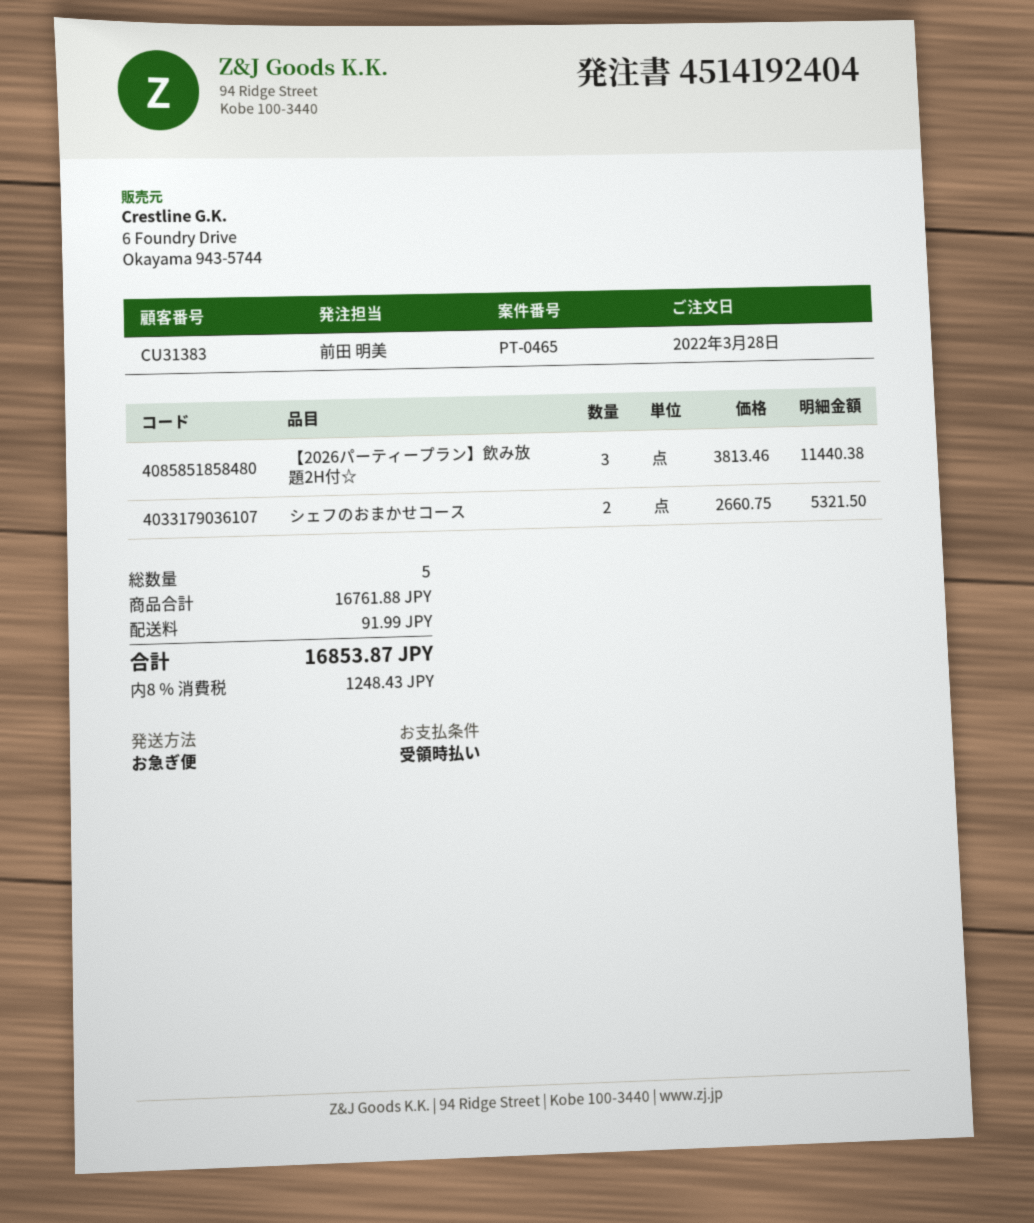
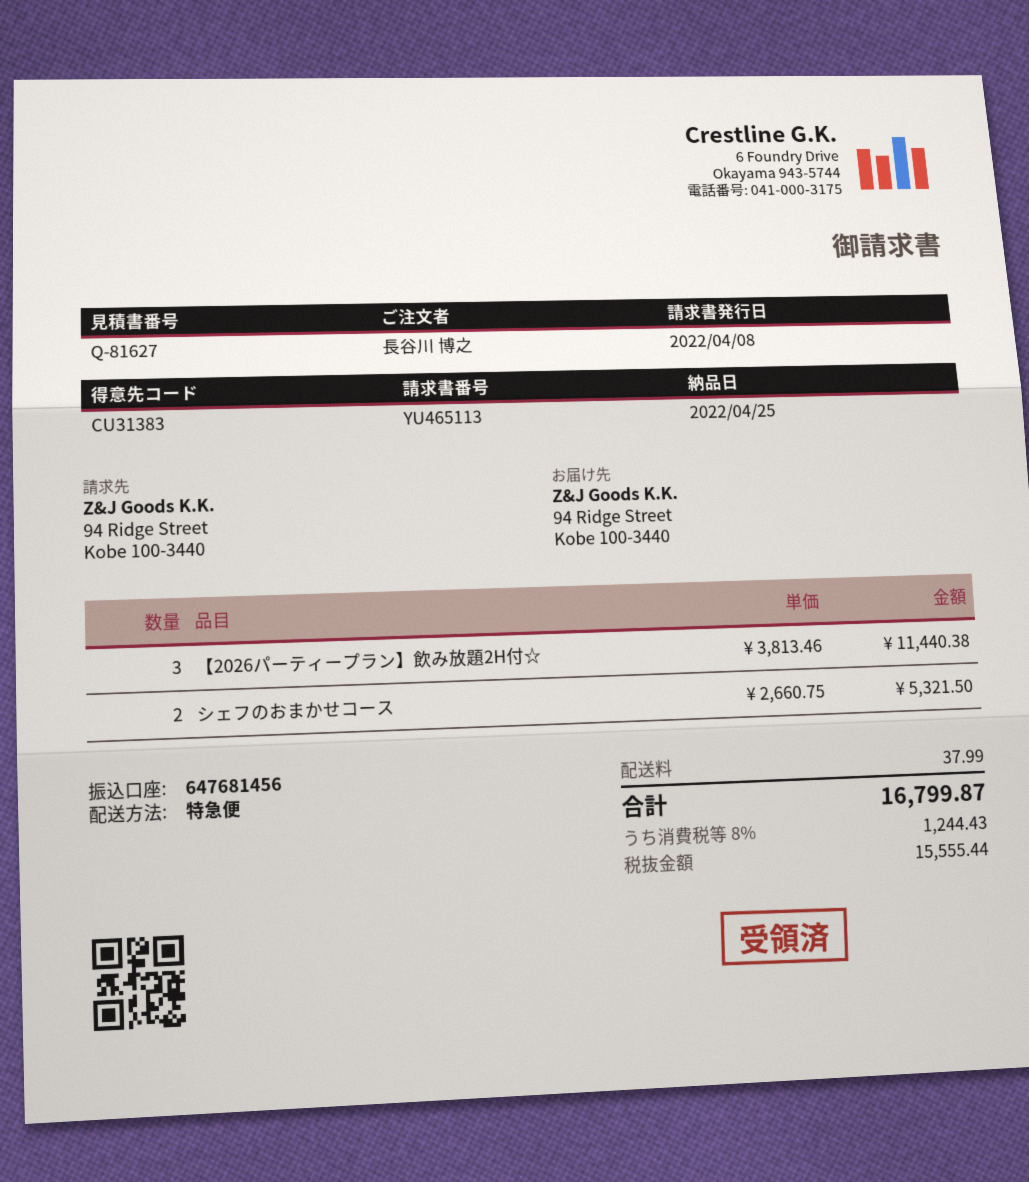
ordered by: 前田 明美 -> 長谷川 博之
shipping: 91.99 -> 37.99
tax: 8% = 1248.43 -> 8% = 1244.43
total: 16853.87 -> 16799.87

